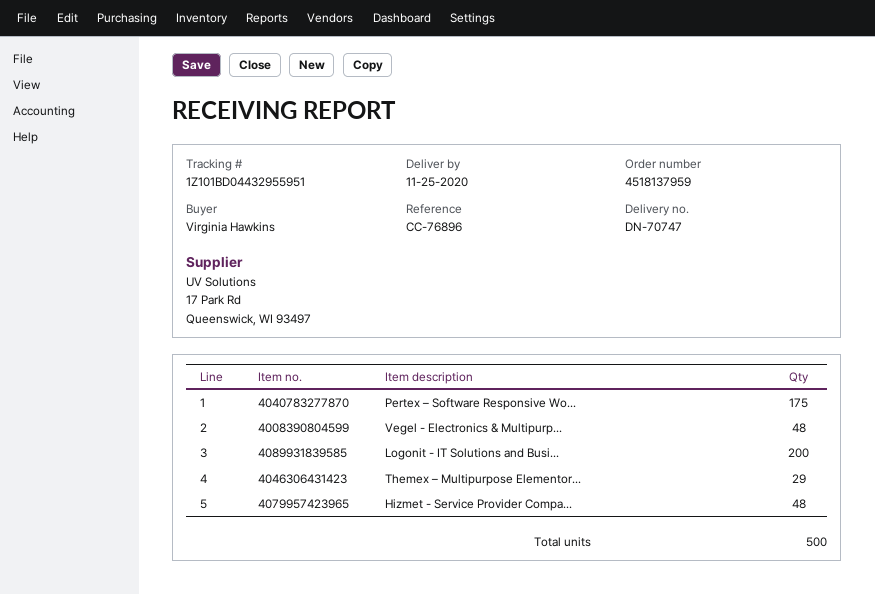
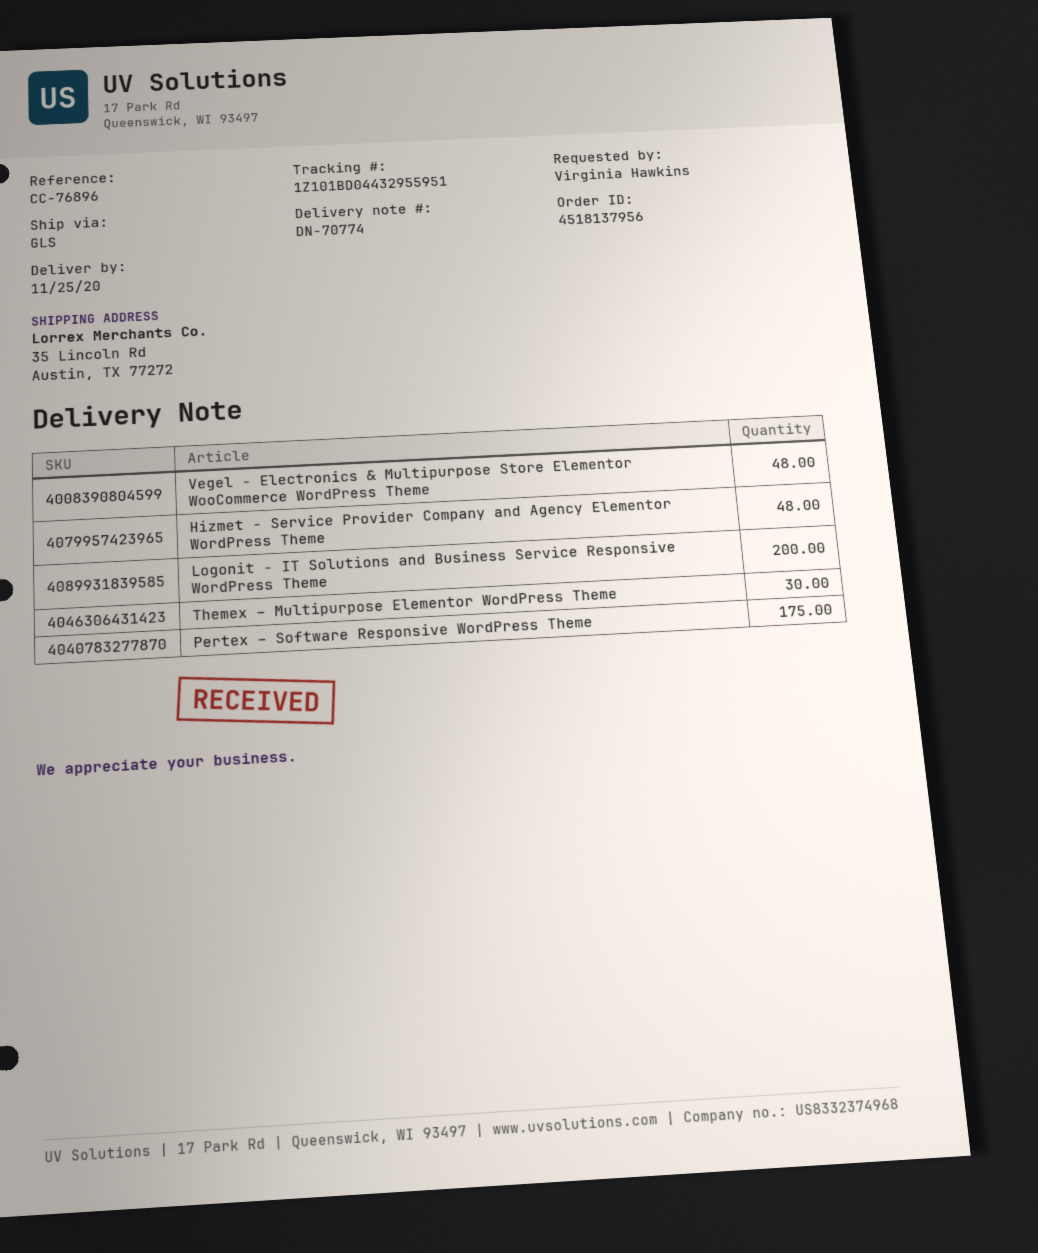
order number: 4518137959 -> 4518137956
delivery note number: DN-70747 -> DN-70774
Themex – Multipurpose Elementor...: 29 -> 30

